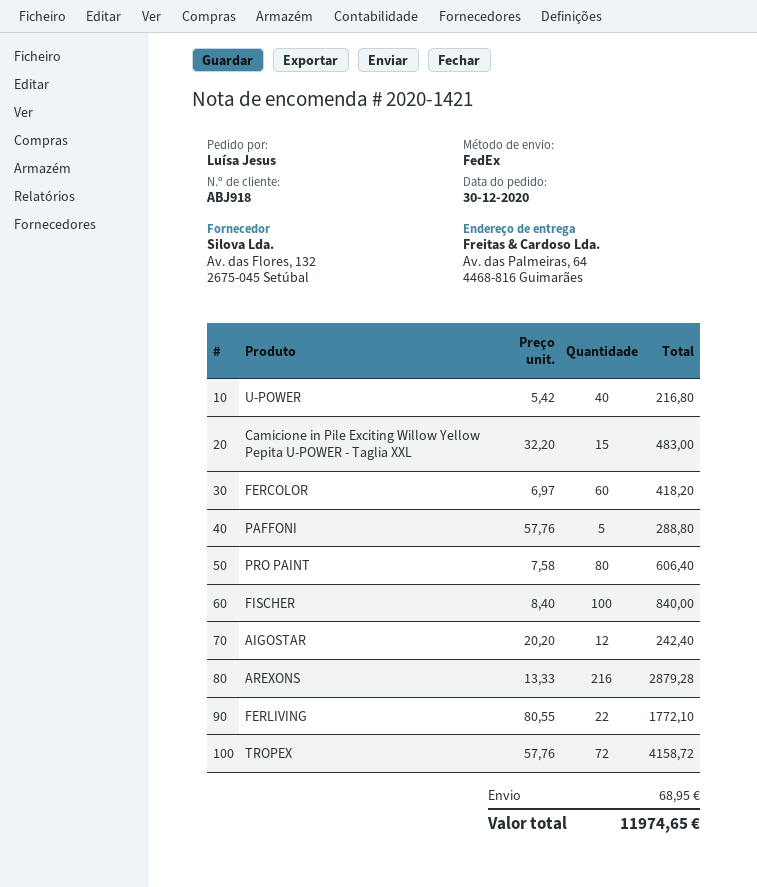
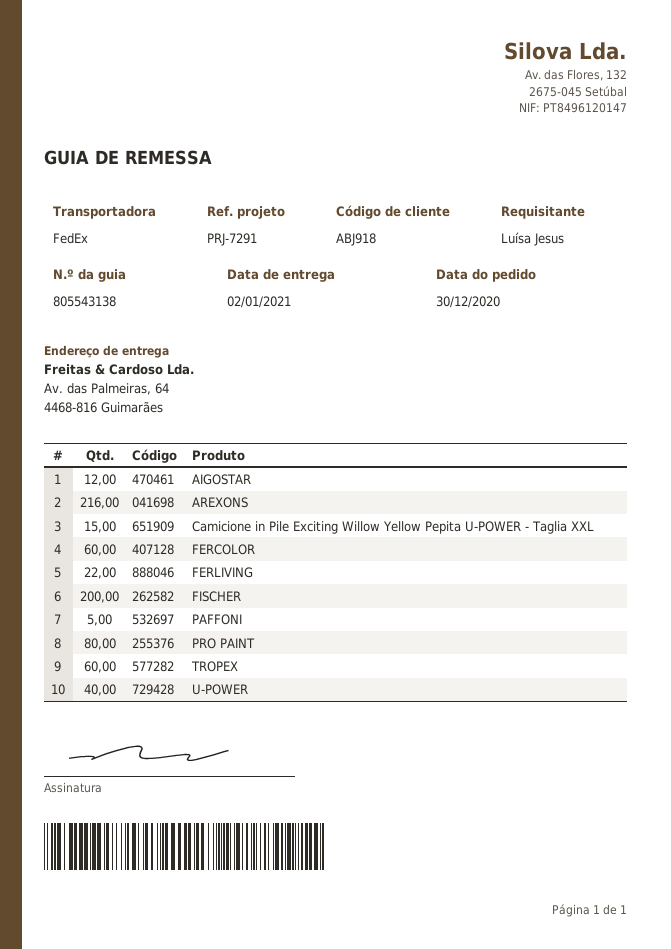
FISCHER: 100 -> 200
TROPEX: 72 -> 60

